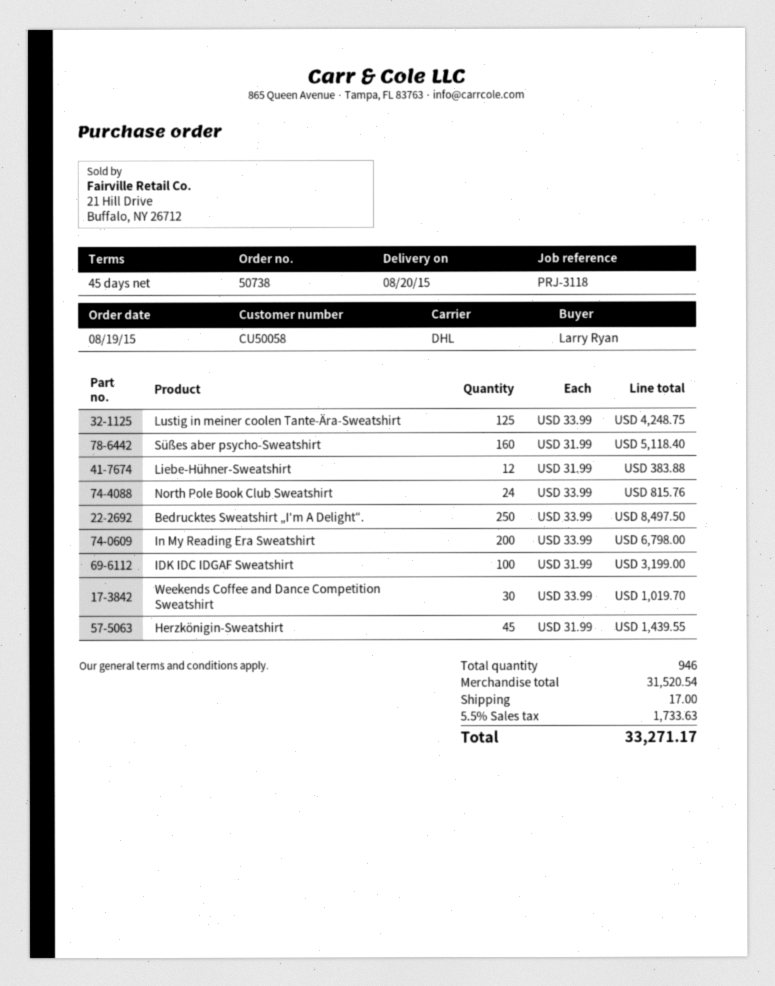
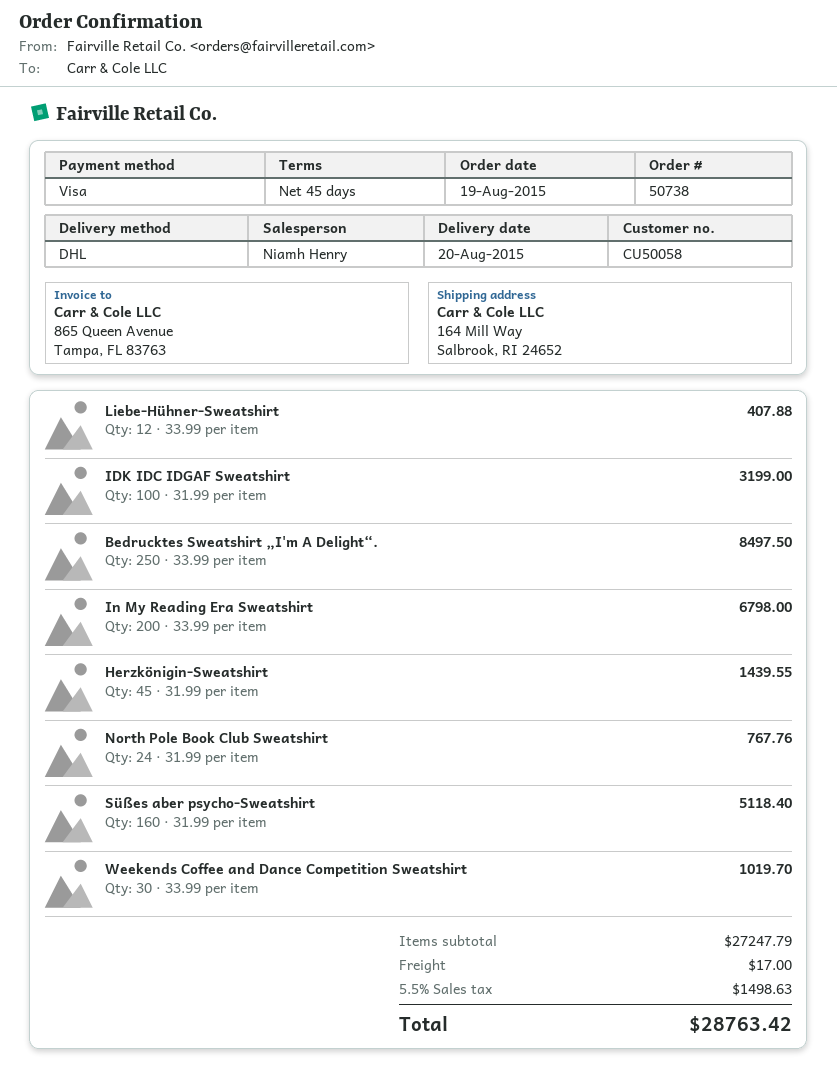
Lustig in meiner coolen Tante-Ära-Sweatshirt: 125 x 33.99 = 4248.75 -> none
Liebe-Hühner-Sweatshirt: 12 x 31.99 = 383.88 -> 12 x 33.99 = 407.88
North Pole Book Club Sweatshirt: 24 x 33.99 = 815.76 -> 24 x 31.99 = 767.76
subtotal: 31520.54 -> 27247.79
tax: 5.5% = 1733.63 -> 5.5% = 1498.63
total: 33271.17 -> 28763.42

